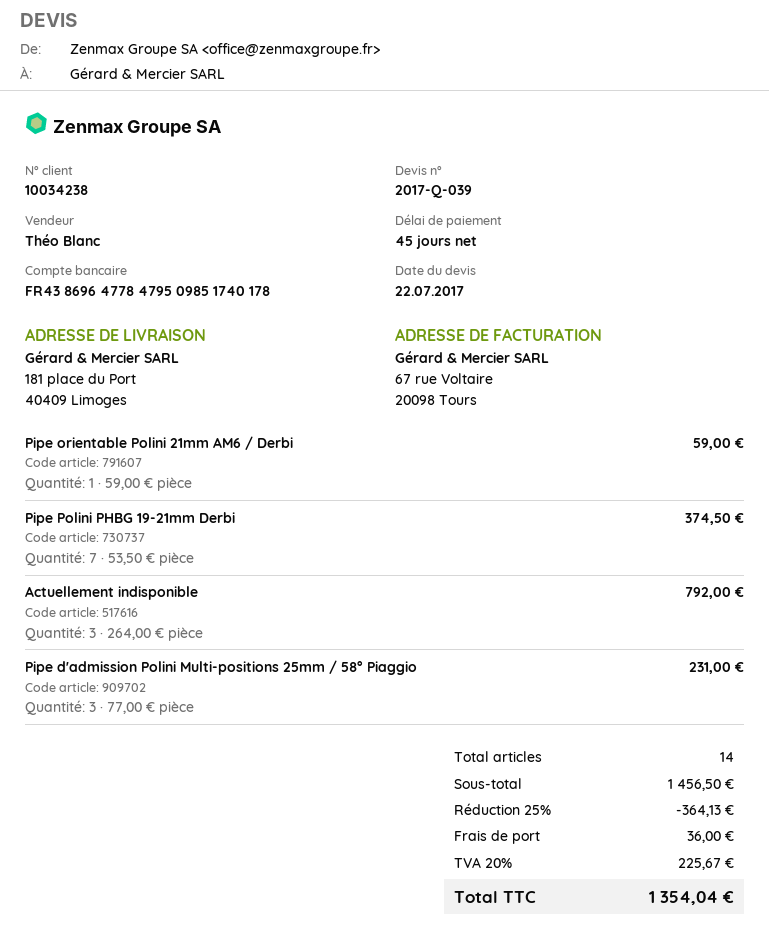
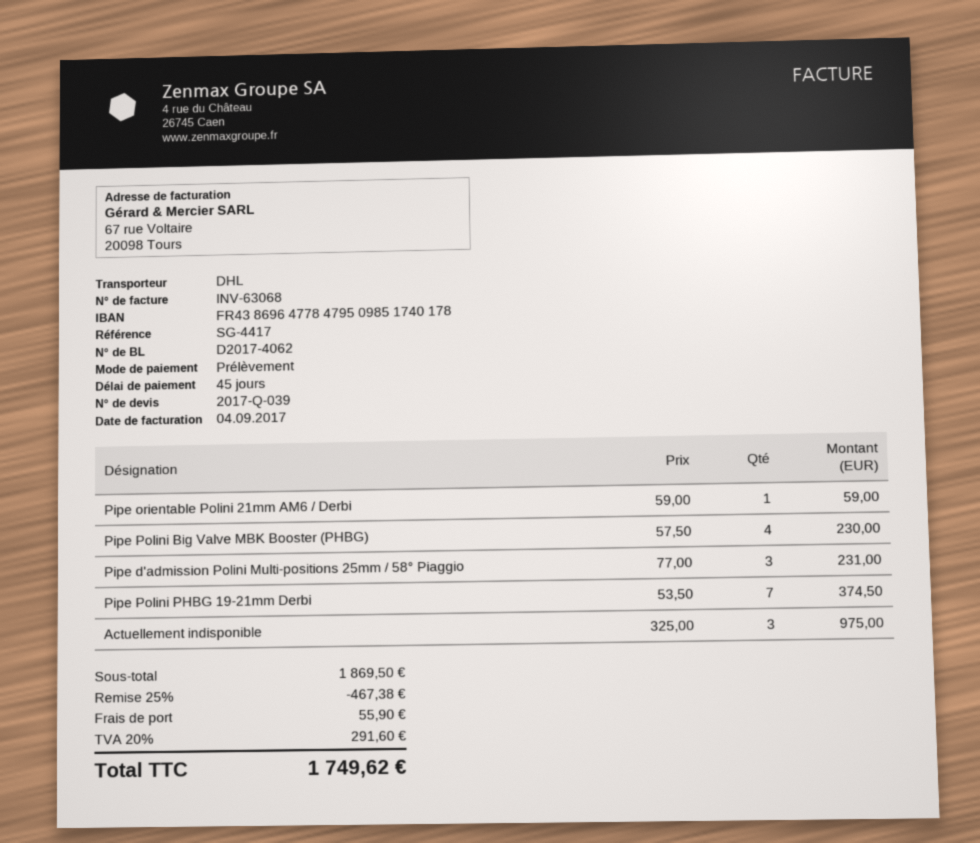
Actuellement indisponible: 3 x 264.00 = 792.00 -> 3 x 325.00 = 975.00
Pipe Polini Big Valve MBK Booster (PHBG): none -> 4 x 57.50 = 230.00
subtotal: 1456.50 -> 1869.50
discount: 25% = 364.13 -> 25% = 467.38
shipping: 36.00 -> 55.90
tax: 20% = 225.67 -> 20% = 291.60
total: 1354.04 -> 1749.62

